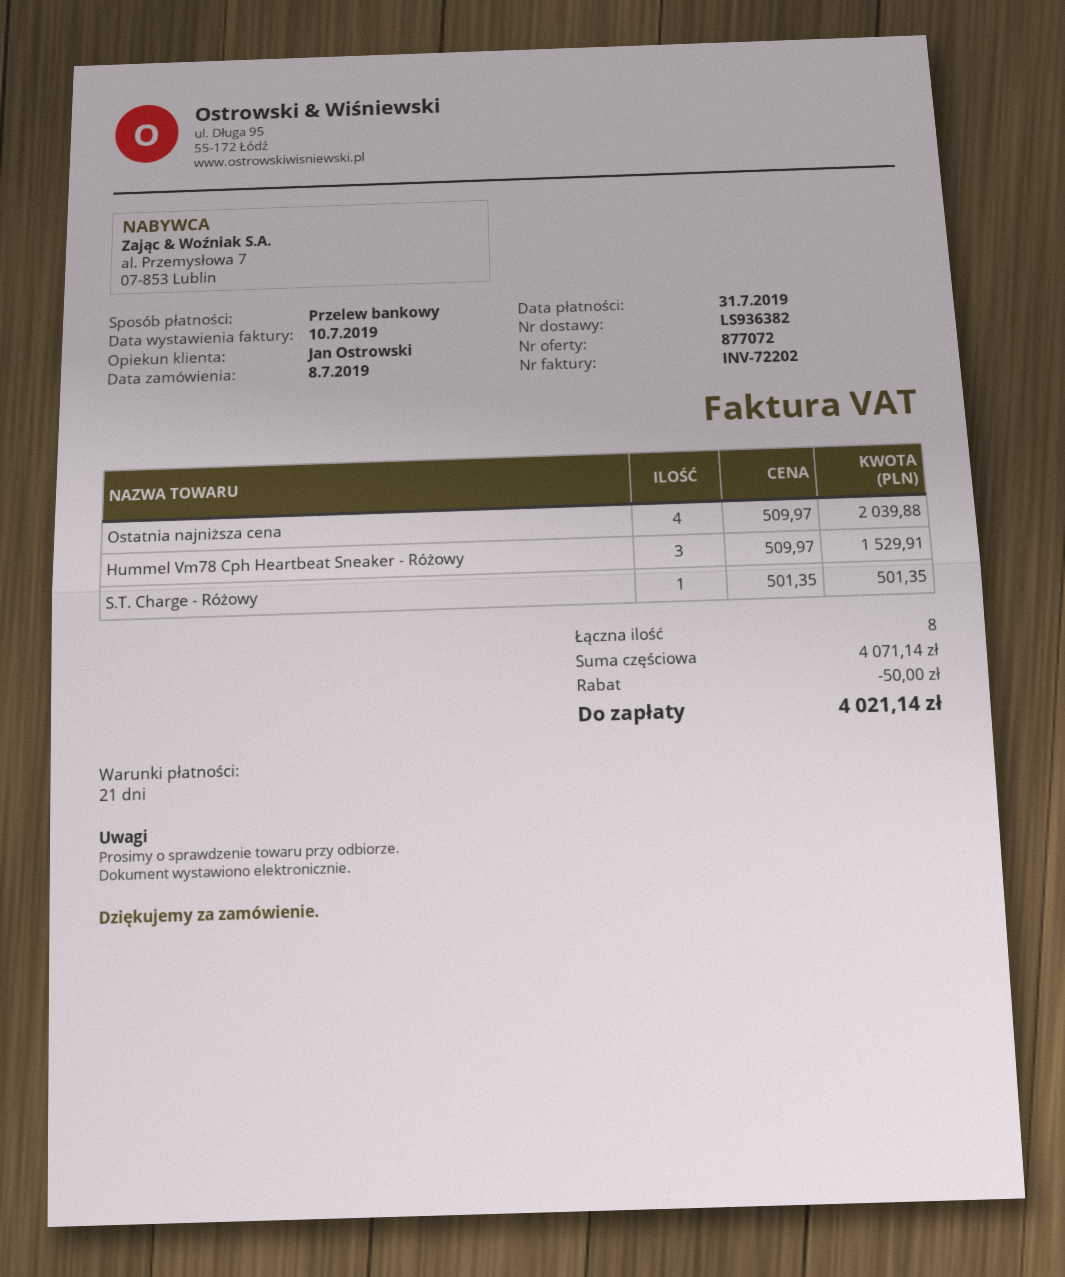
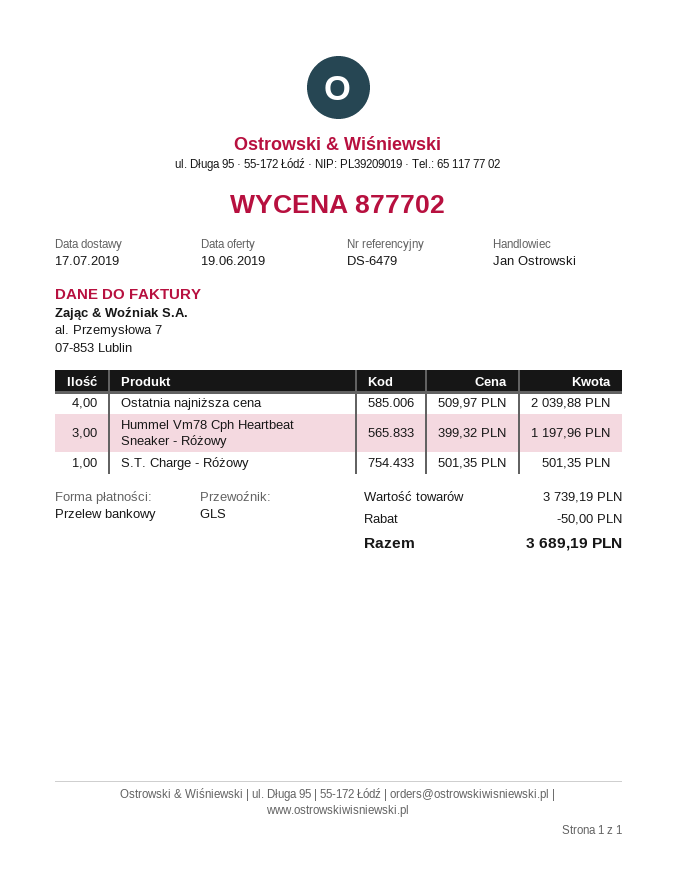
quote number: 877072 -> 877702
Hummel Vm78 Cph Heartbeat Sneaker - Różowy: 3 x 509.97 = 1529.91 -> 3 x 399.32 = 1197.96
subtotal: 4071.14 -> 3739.19
total: 4021.14 -> 3689.19

